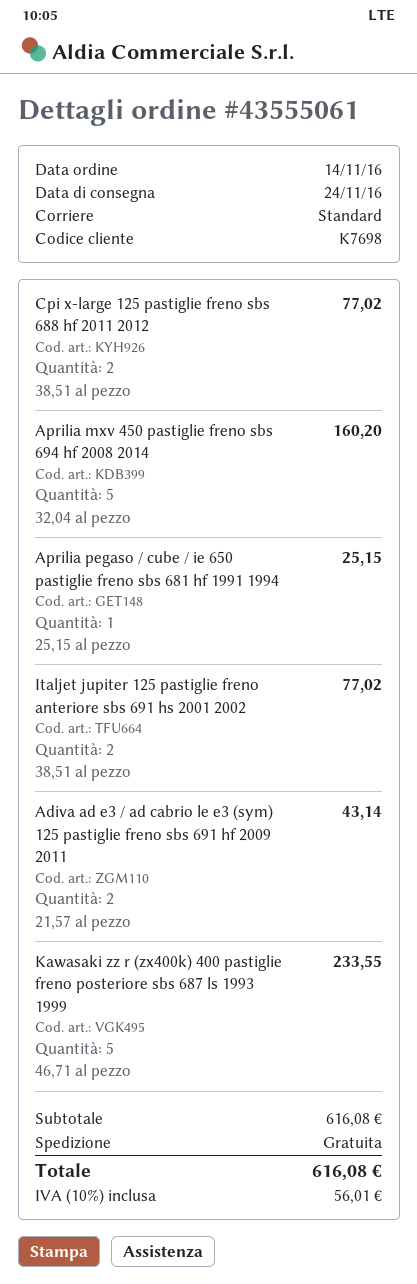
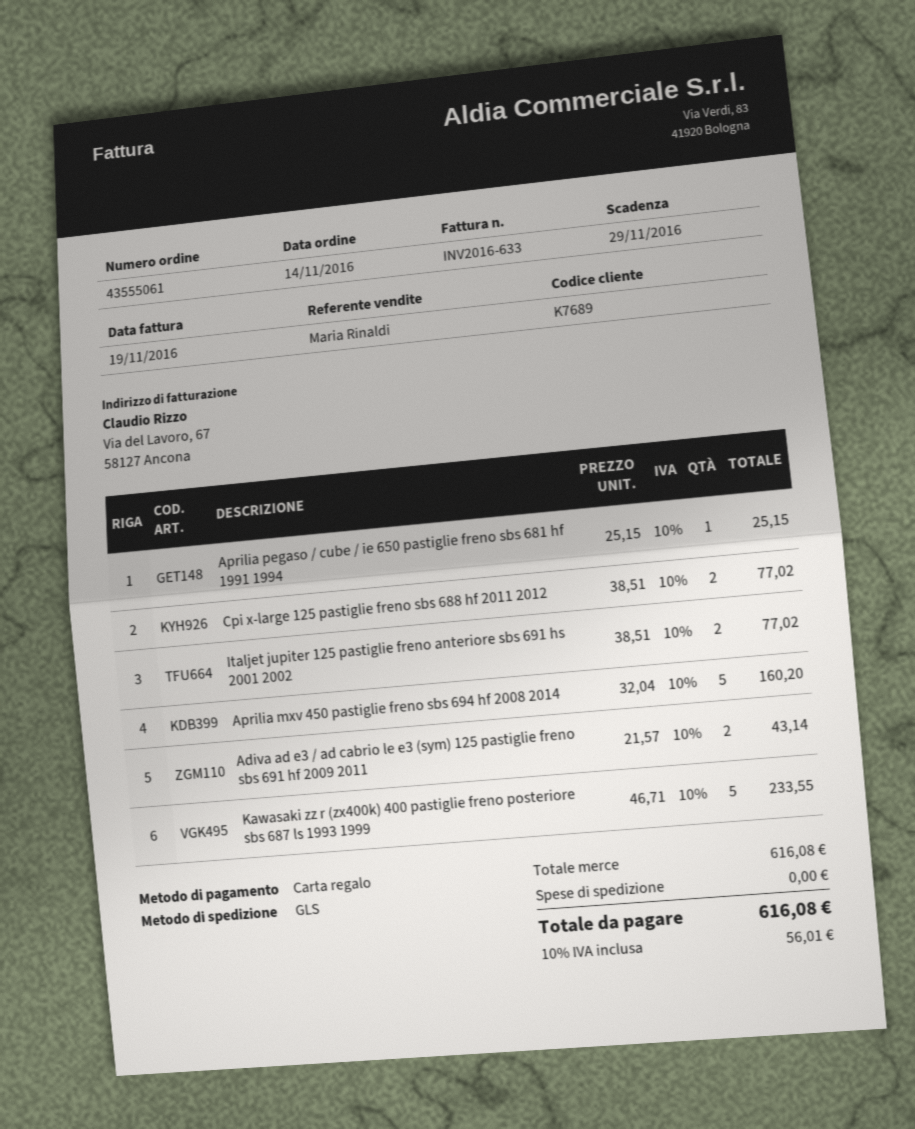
customer number: K7698 -> K7689
shipping method: standard -> GLS

